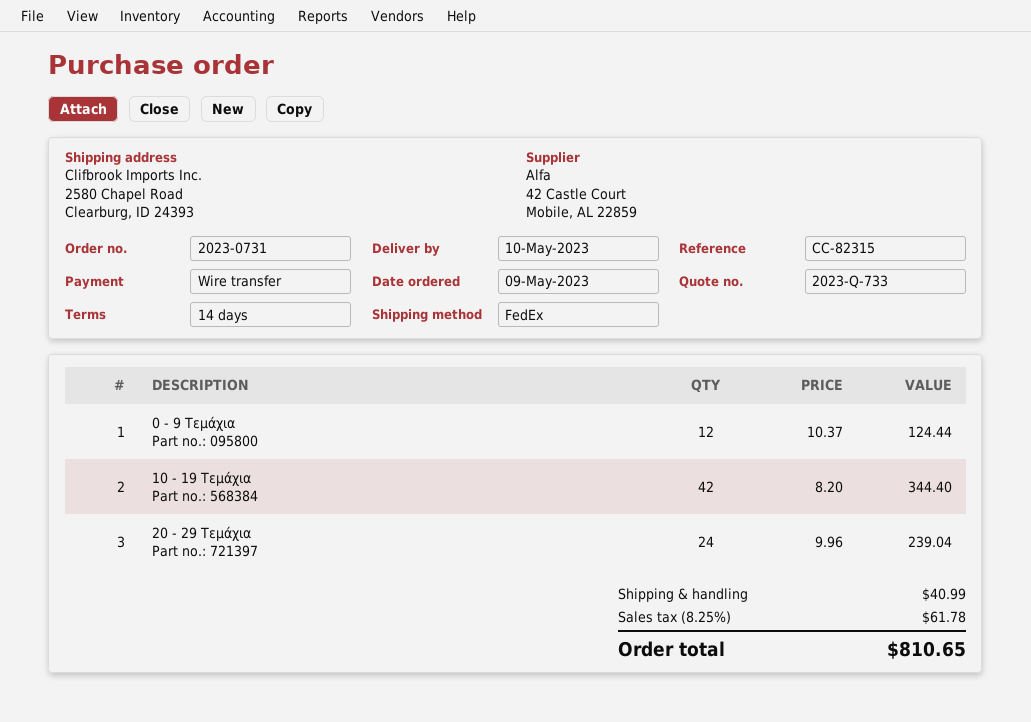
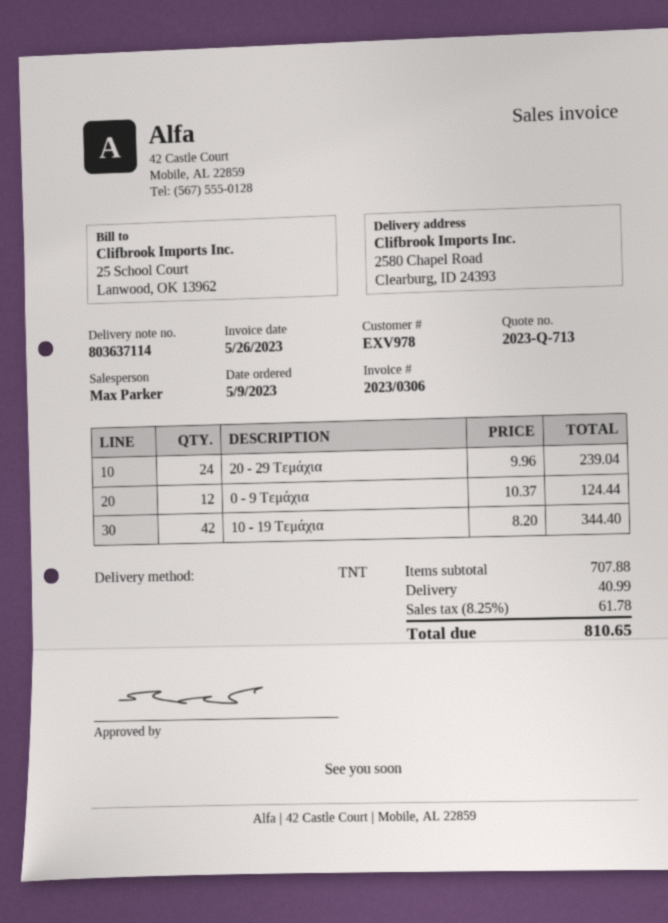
quote number: 2023-Q-733 -> 2023-Q-713
shipping method: FedEx -> TNT

